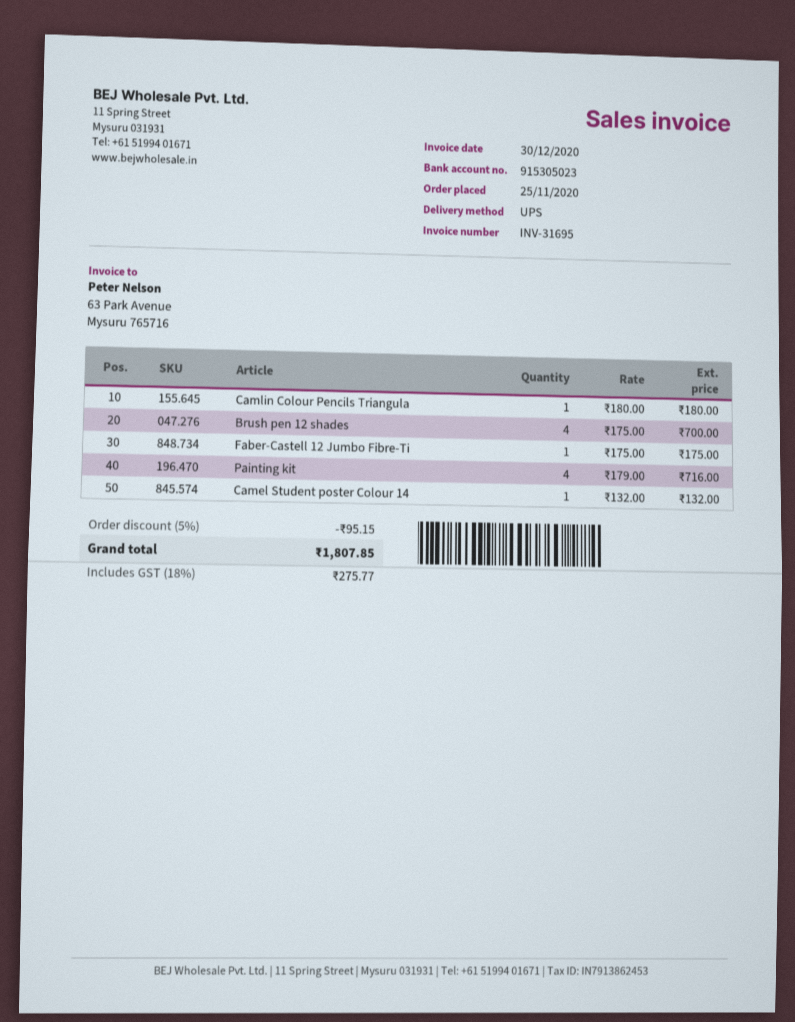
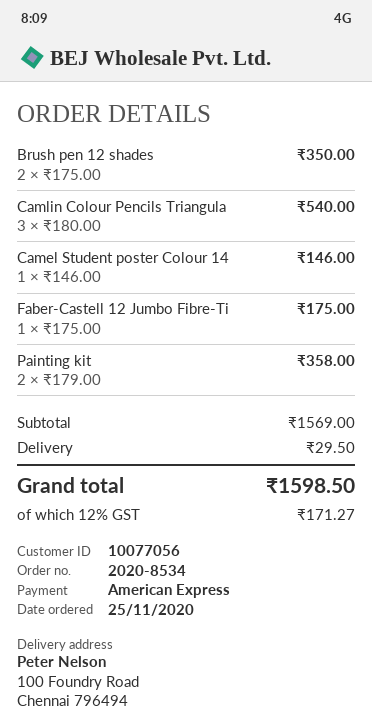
Camlin Colour Pencils Triangula: 1 x 180.00 = 180.00 -> 3 x 180.00 = 540.00
Brush pen 12 shades: 4 x 175.00 = 700.00 -> 2 x 175.00 = 350.00
Painting kit: 4 x 179.00 = 716.00 -> 2 x 179.00 = 358.00
Camel Student poster Colour 14: 1 x 132.00 = 132.00 -> 1 x 146.00 = 146.00
discount: 5% = 95.15 -> none
shipping: none -> 29.50
tax: 18% = 275.77 -> 12% = 171.27
total: 1807.85 -> 1598.50

